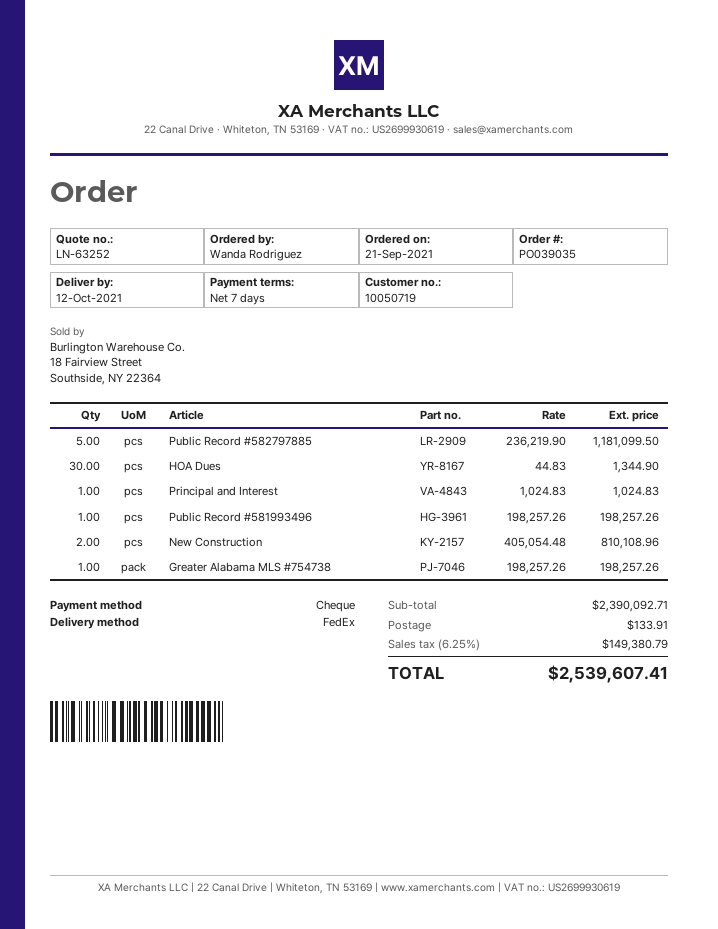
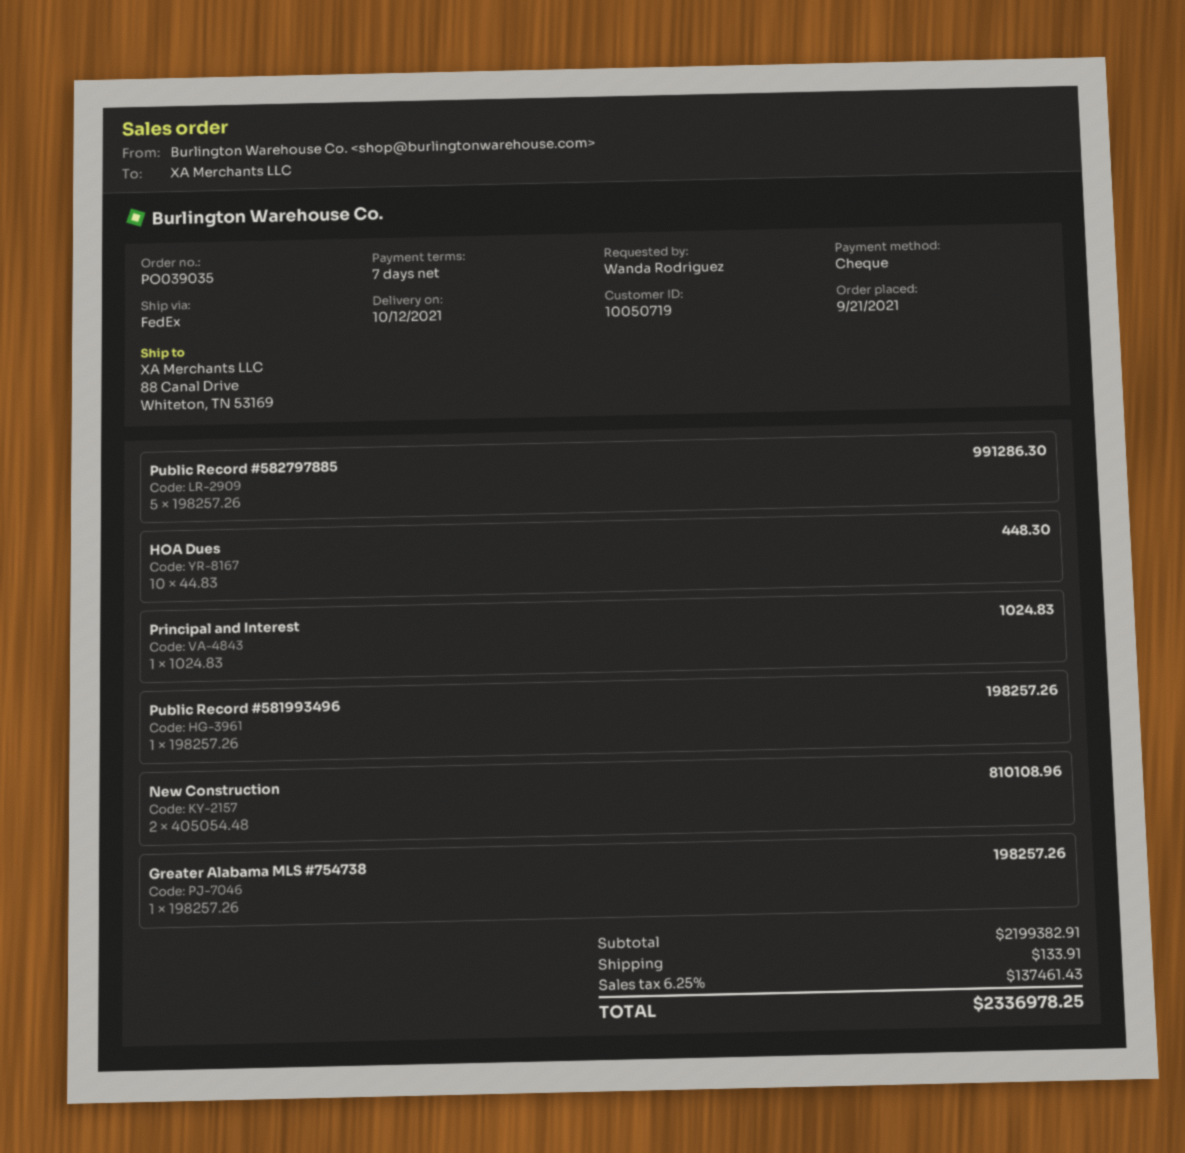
Public Record #582797885: 5 x 236219.90 = 1181099.50 -> 5 x 198257.26 = 991286.30
HOA Dues: 30 x 44.83 = 1344.90 -> 10 x 44.83 = 448.30
subtotal: 2390092.71 -> 2199382.91
tax: 6.25% = 149380.79 -> 6.25% = 137461.43
total: 2539607.41 -> 2336978.25

